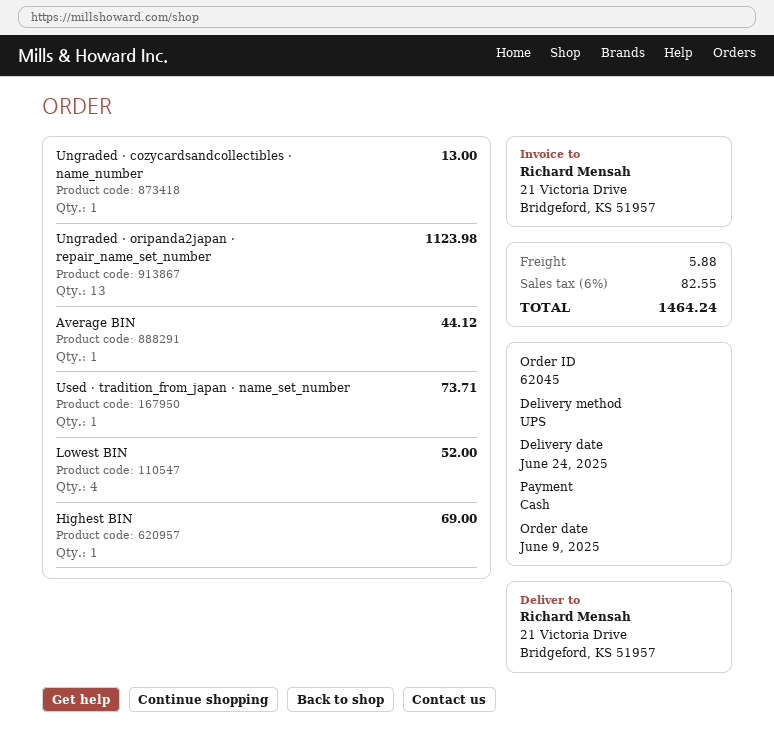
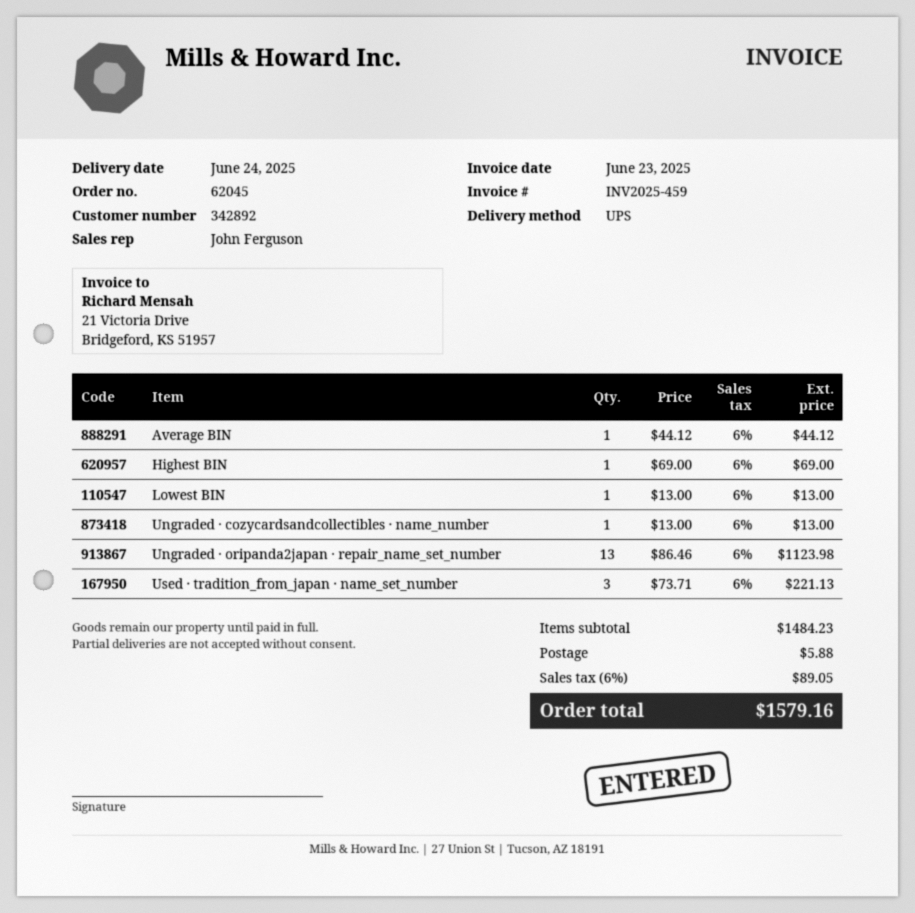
Used · tradition_from_japan · name_set_number: 1 for 73.71 -> 3 for 221.13
Lowest BIN: 4 for 52.00 -> 1 for 13.00
tax: 6% = 82.55 -> 6% = 89.05
total: 1464.24 -> 1579.16

